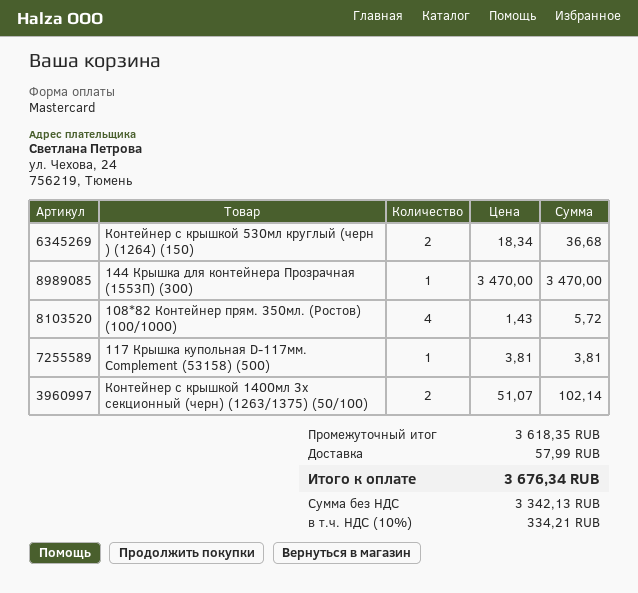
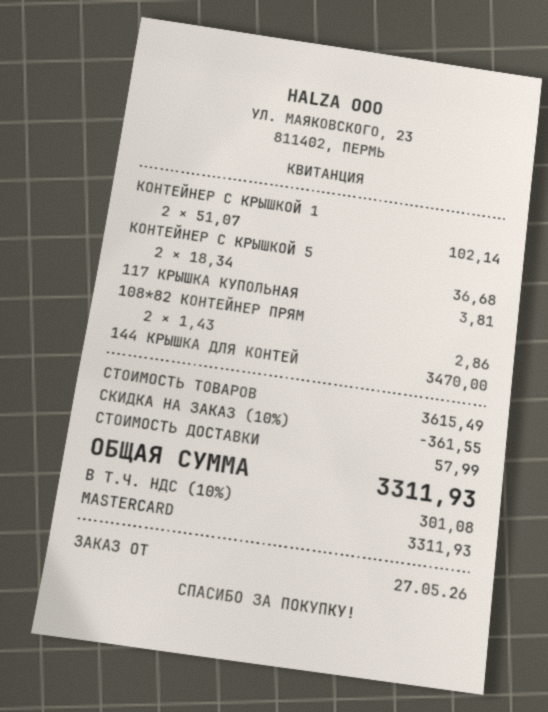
108*82 Контейнер прям. 350мл. (Ростов) (100/1000): 4 x 1.43 = 5.72 -> 2 x 1.43 = 2.86
subtotal: 3618.35 -> 3615.49
discount: none -> 10% = 361.55
tax: 10% = 334.21 -> 10% = 301.08
total: 3676.34 -> 3311.93

